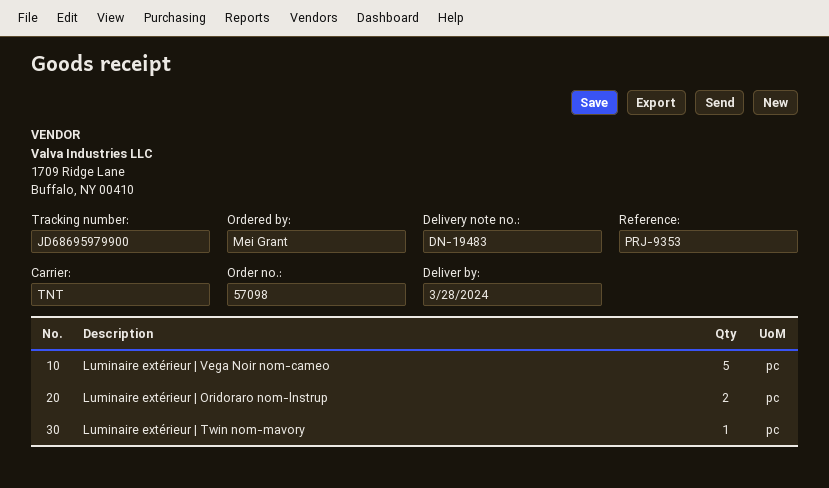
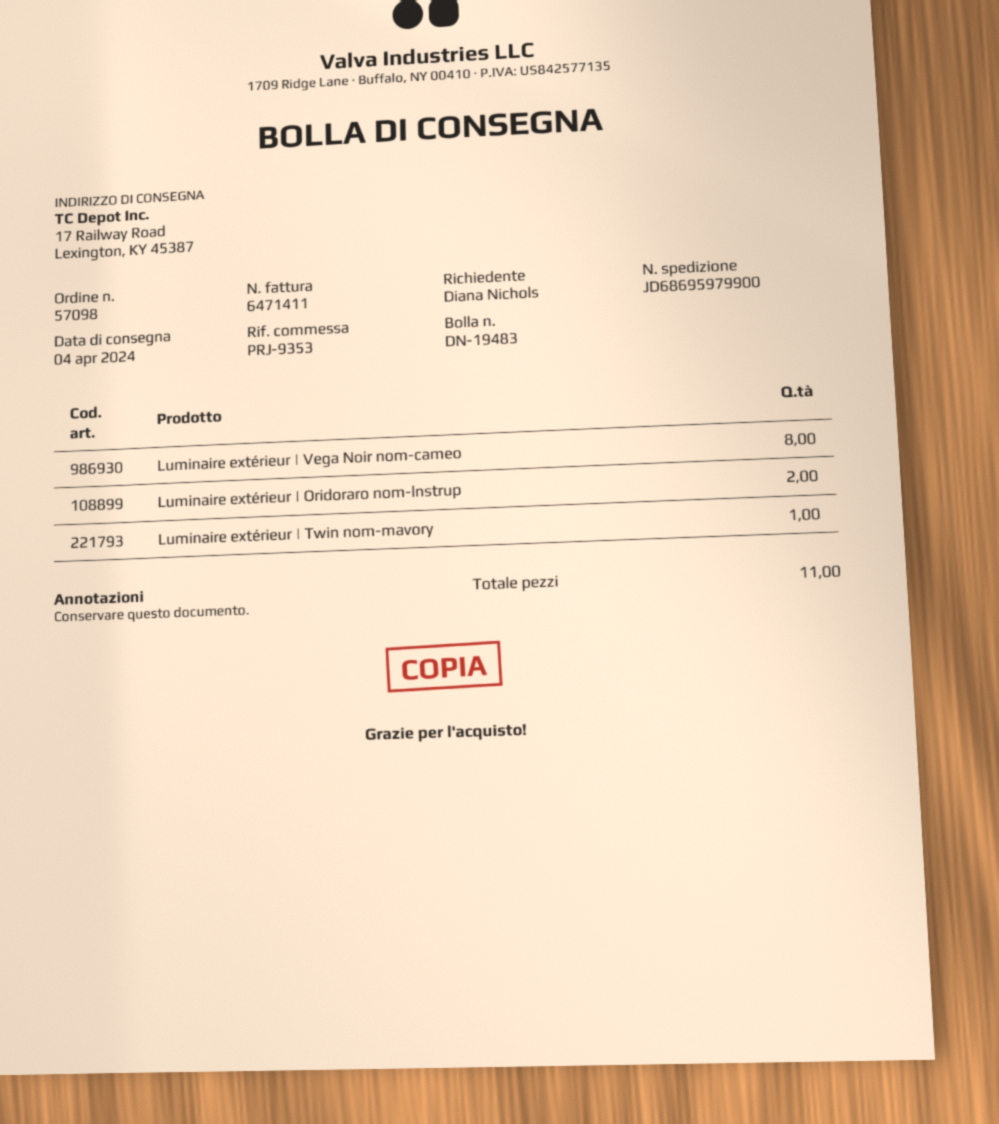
delivery date: 2024-03-28 -> 2024-04-04
ordered by: Mei Grant -> Diana Nichols
Luminaire extérieur | Vega Noir nom-cameo: 5 -> 8

